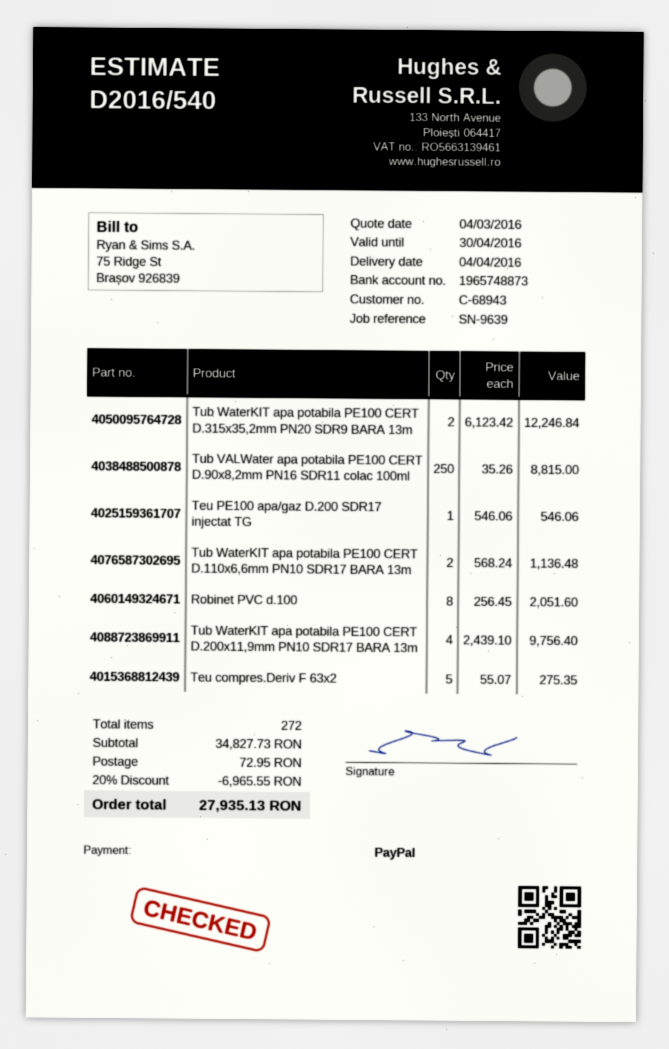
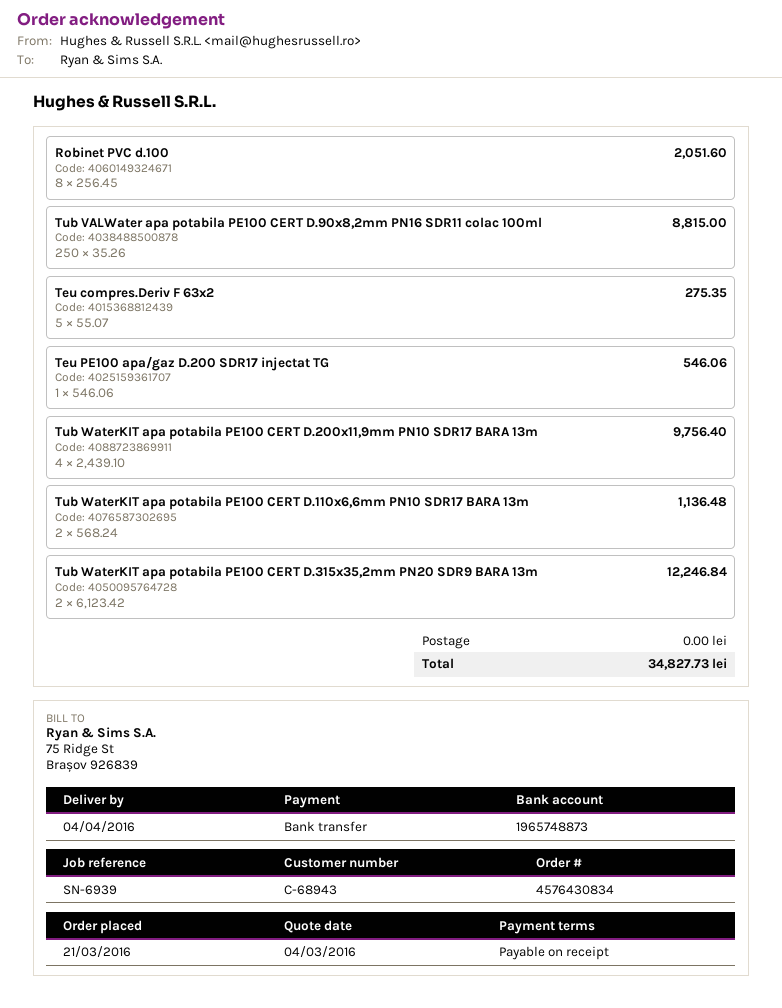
reference: SN-9639 -> SN-6939
payment method: PayPal -> bank transfer
discount: 20% = 6965.55 -> none
shipping: 72.95 -> 0.00
total: 27935.13 -> 34827.73

